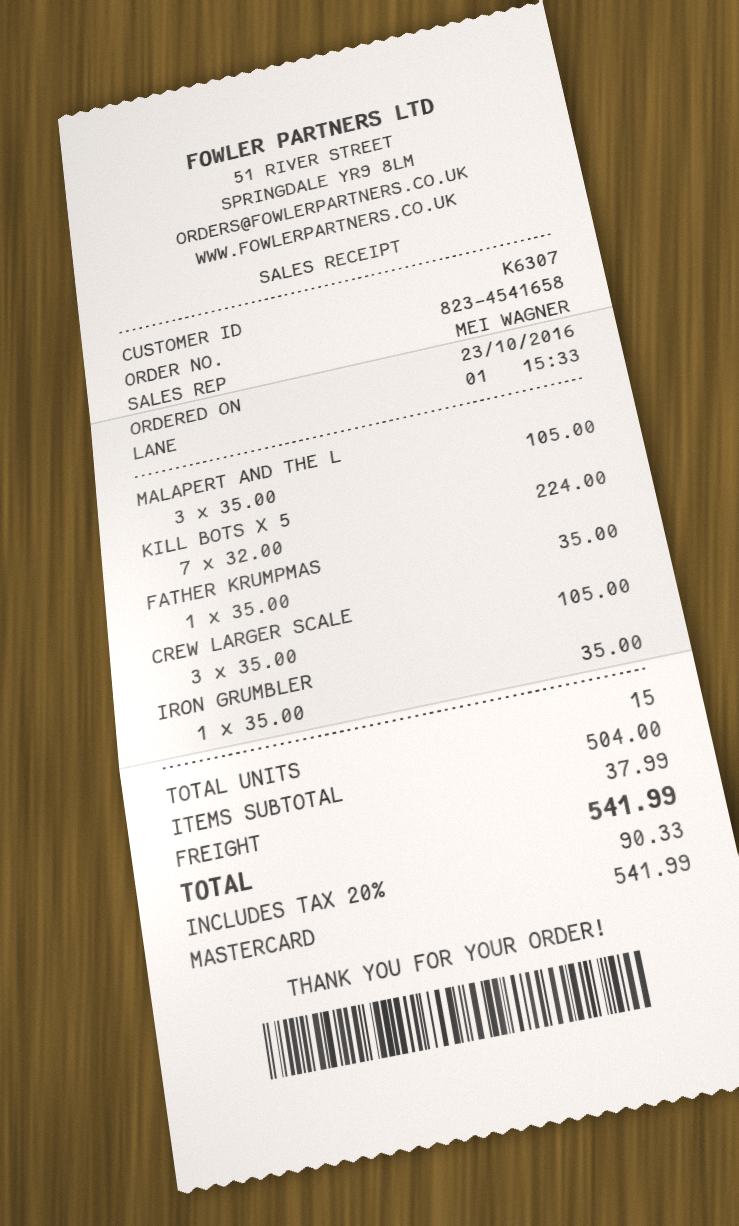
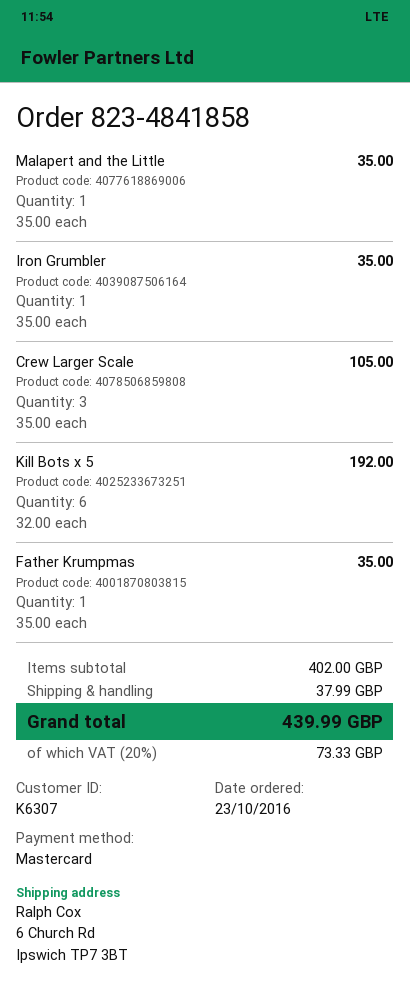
order number: 823-4541658 -> 823-4841858
MALAPERT AND THE L: 3 x 35.00 = 105.00 -> 1 x 35.00 = 35.00
KILL BOTS X 5: 7 x 32.00 = 224.00 -> 6 x 32.00 = 192.00
subtotal: 504.00 -> 402.00
tax: 20% = 90.33 -> 20% = 73.33
total: 541.99 -> 439.99

